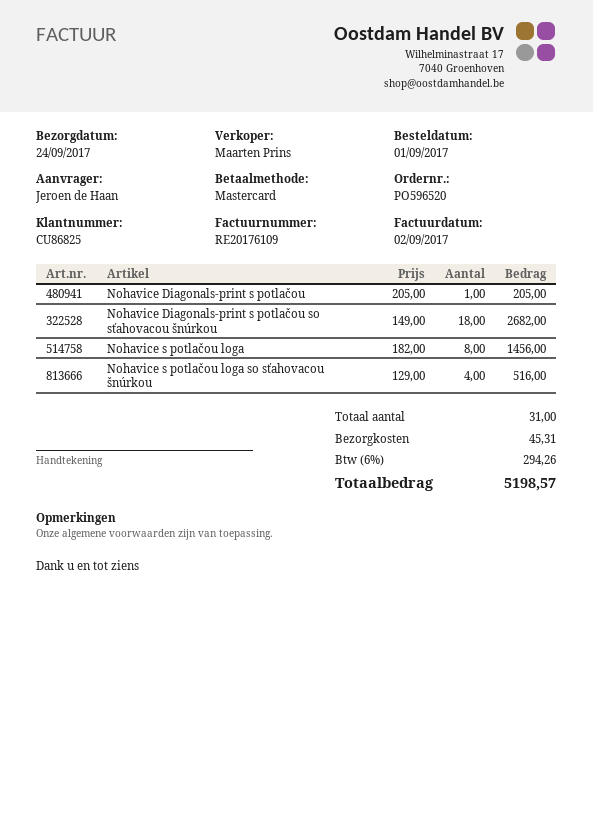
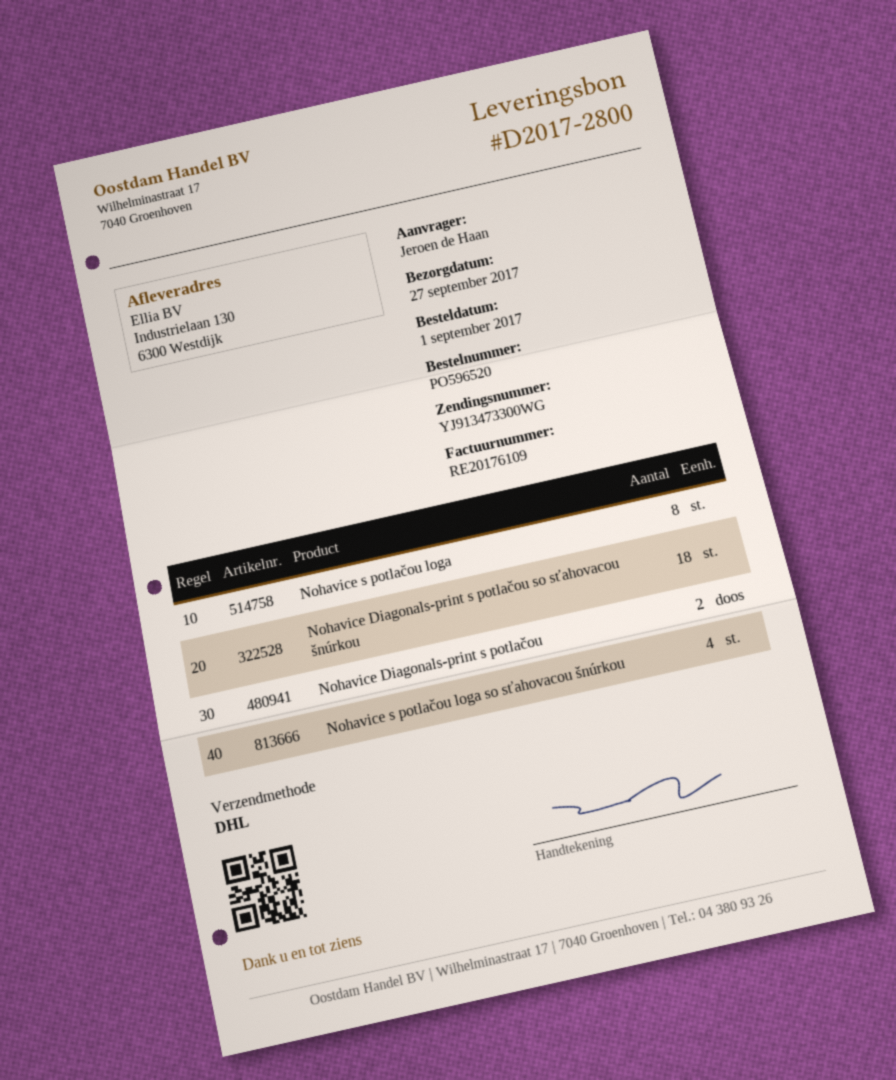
delivery date: 2017-09-24 -> 2017-09-27
Nohavice Diagonals-print s potlačou: 1 -> 2

